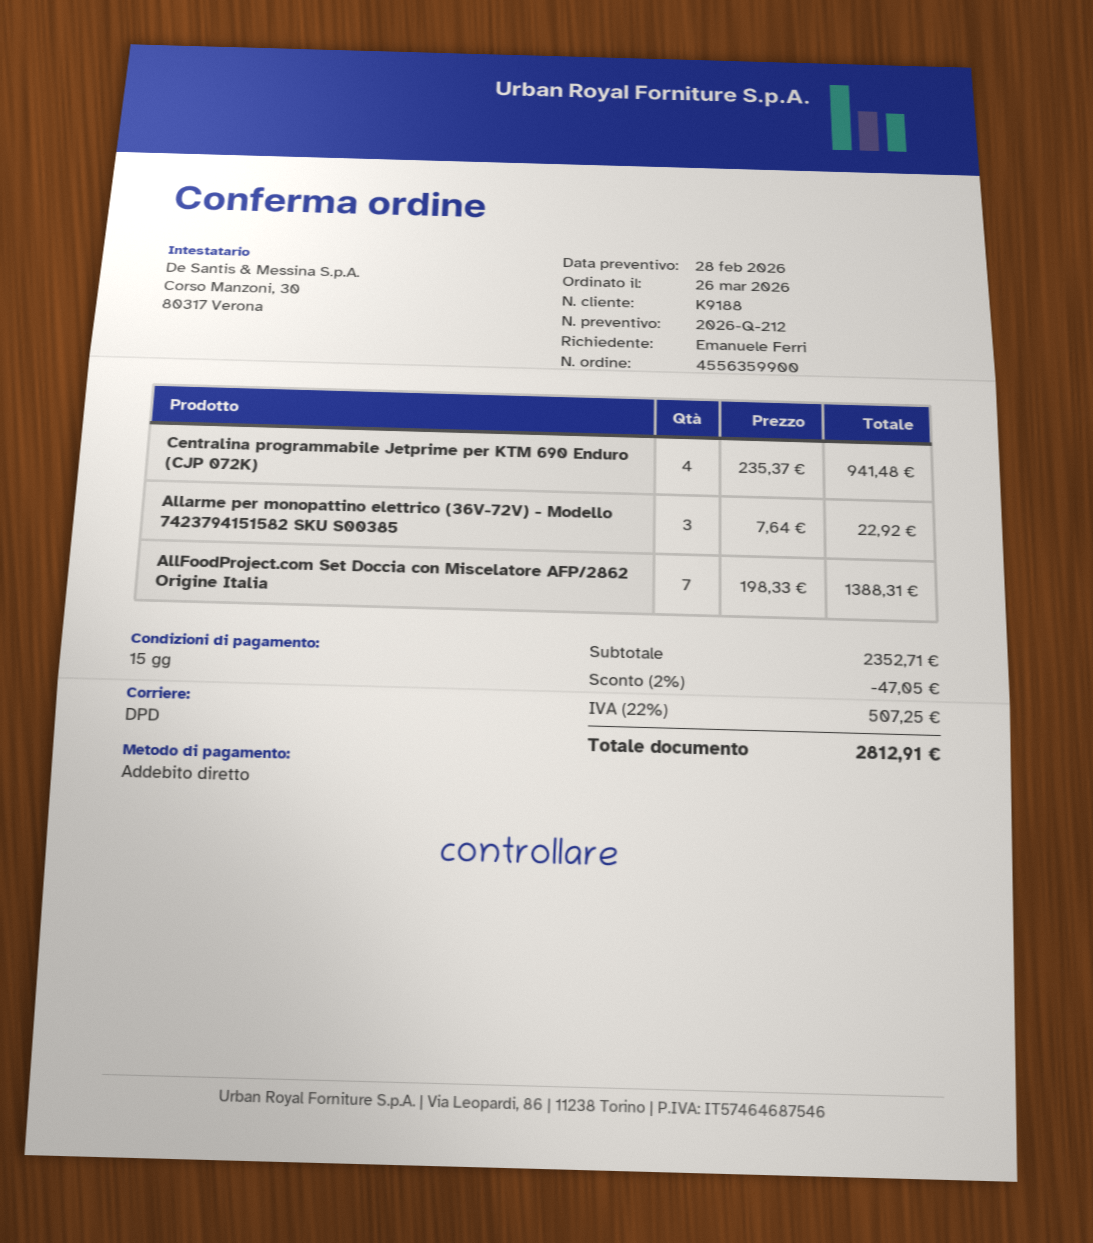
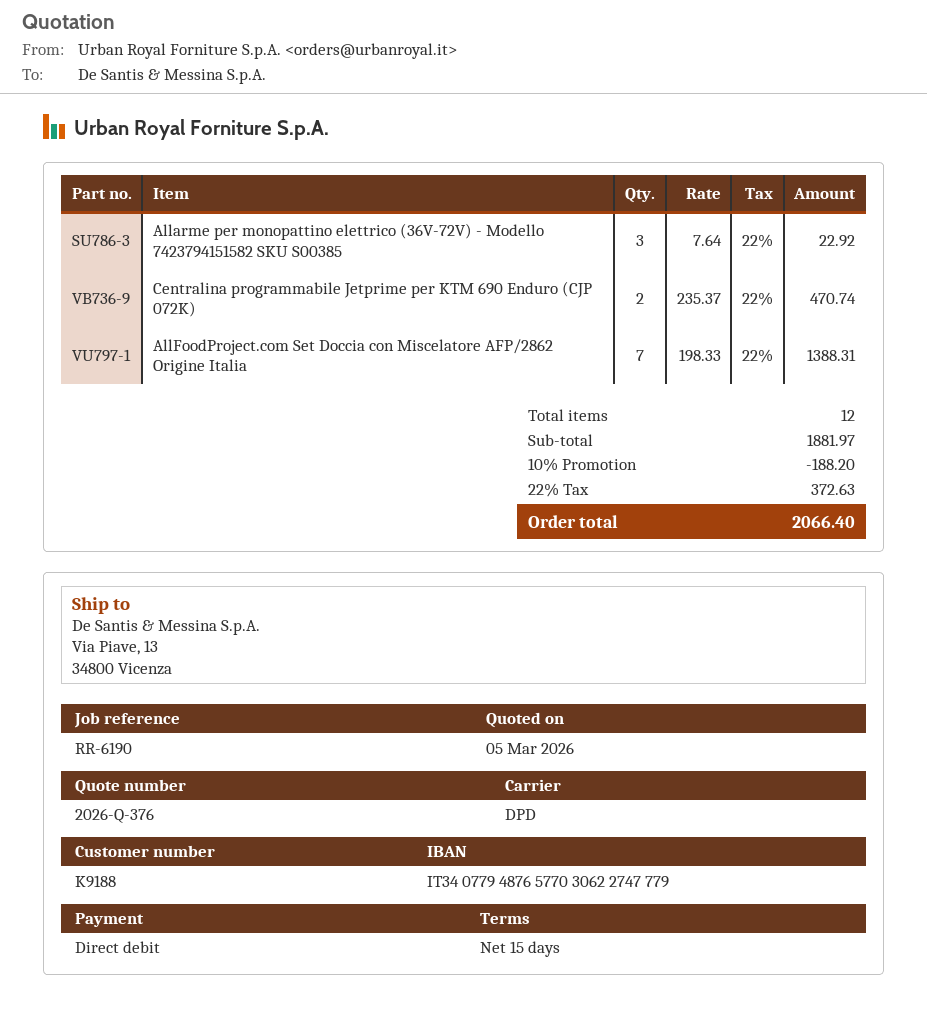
quote number: 2026-Q-212 -> 2026-Q-376
quote date: 2026-02-28 -> 2026-03-05
Centralina programmabile Jetprime per KTM 690 Enduro (CJP 072K): 4 x 235.37 = 941.48 -> 2 x 235.37 = 470.74
subtotal: 2352.71 -> 1881.97
discount: 2% = 47.05 -> 10% = 188.20
tax: 22% = 507.25 -> 22% = 372.63
total: 2812.91 -> 2066.40

